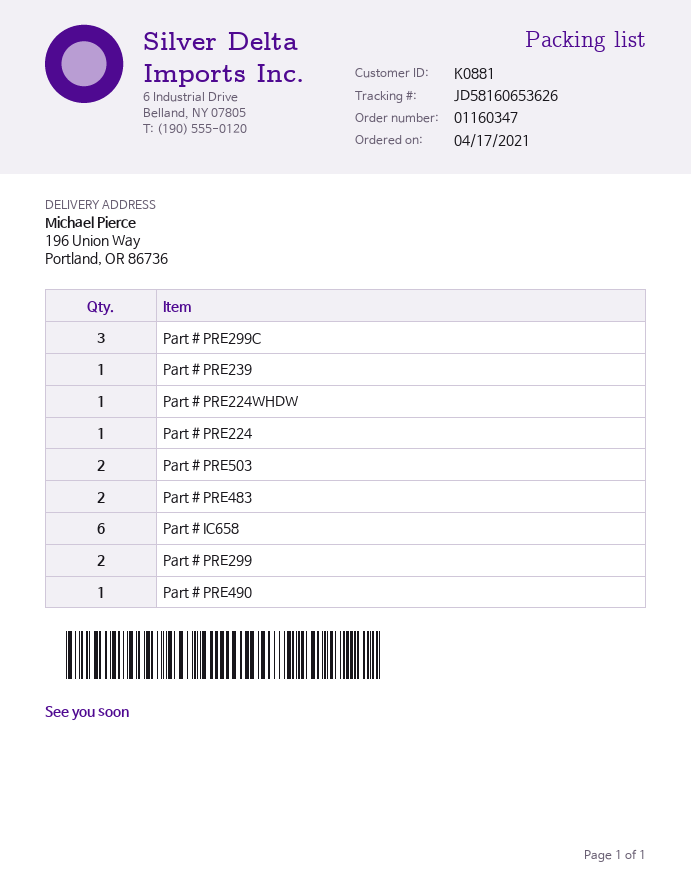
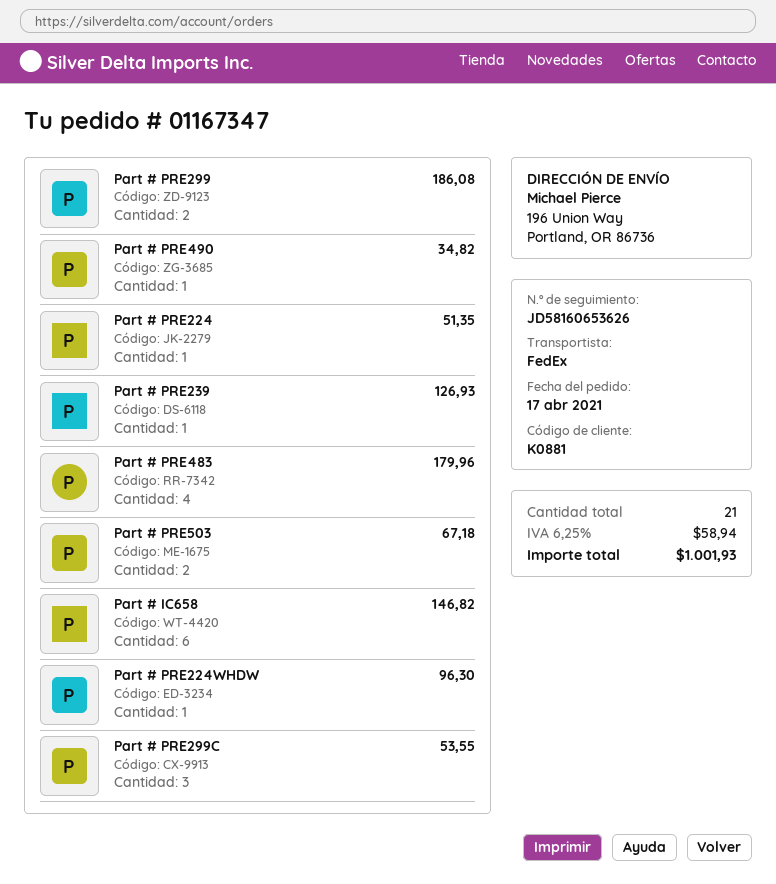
order number: 01160347 -> 01167347
Part # PRE483: 2 -> 4

